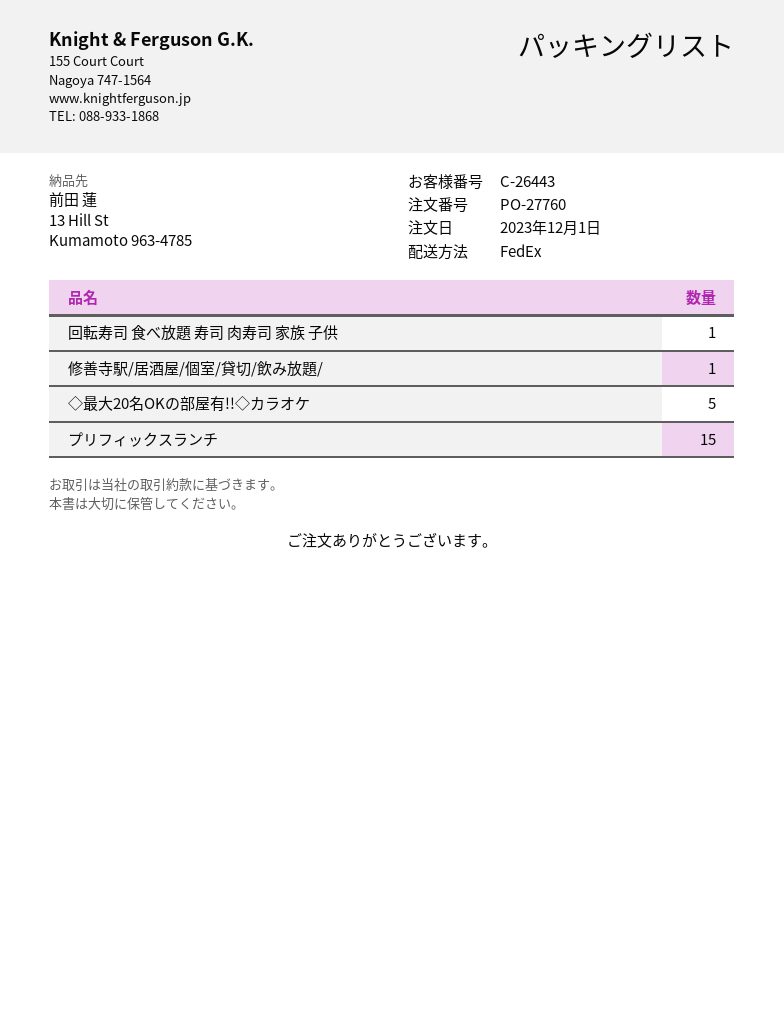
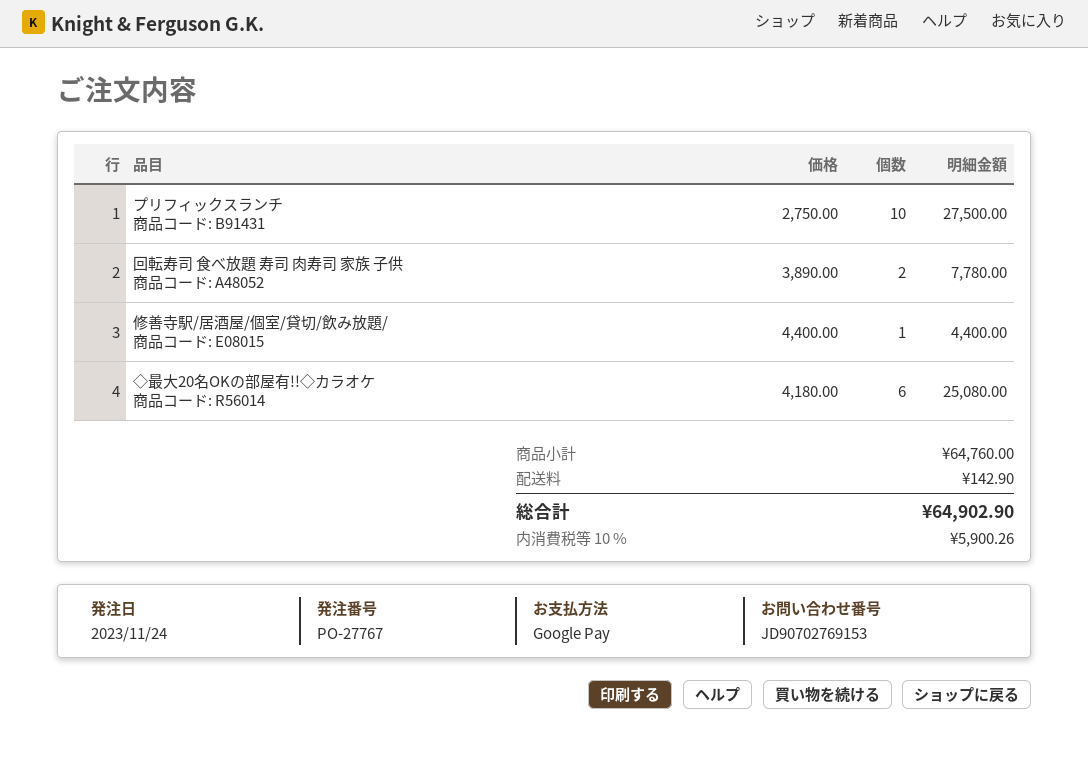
order number: PO-27760 -> PO-27767
order date: 2023-12-01 -> 2023-11-24
回転寿司 食べ放題 寿司 肉寿司 家族 子供: 1 -> 2
◇最大20名OKの部屋有!!◇カラオケ: 5 -> 6
プリフィックスランチ: 15 -> 10

